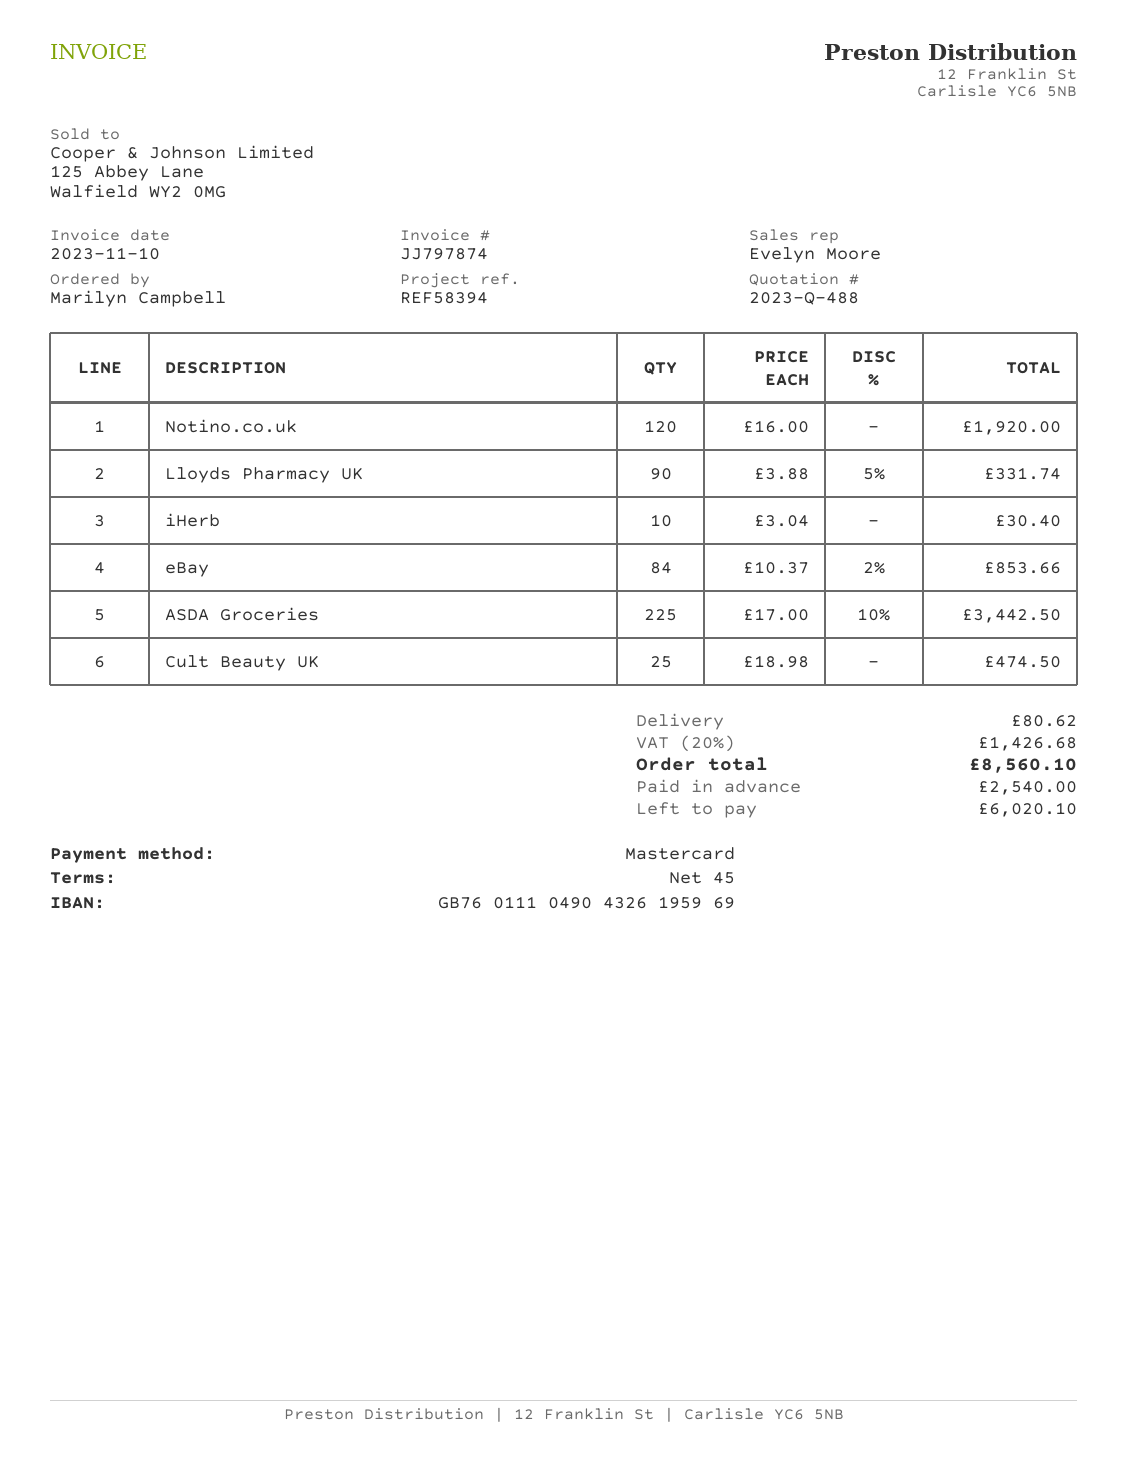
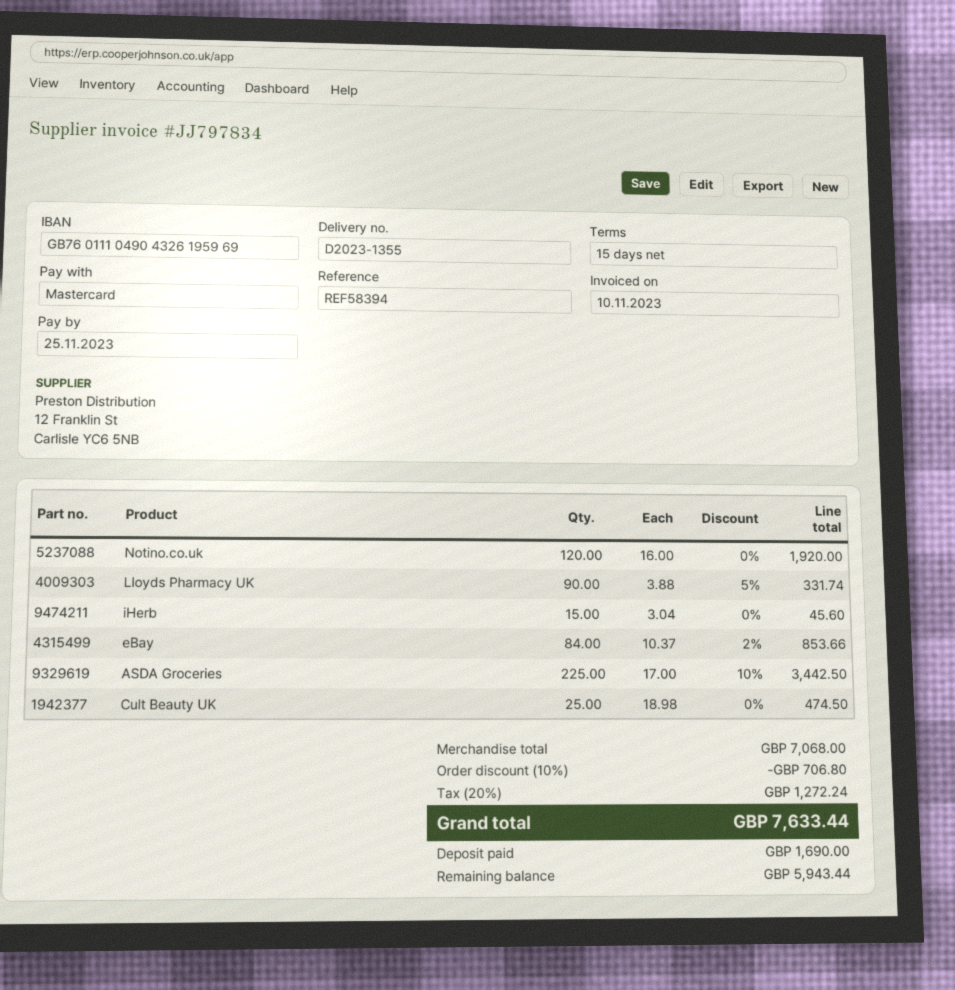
invoice number: JJ797874 -> JJ797834
payment terms: 45 days -> 15 days
iHerb: 10 x 3.04 = 30.40 -> 15 x 3.04 = 45.60
discount: none -> 10% = 706.80
shipping: 80.62 -> none
tax: 20% = 1426.68 -> 20% = 1272.24
total: 8560.10 -> 7633.44
deposit: 2540.00 -> 1690.00
balance: 6020.10 -> 5943.44

